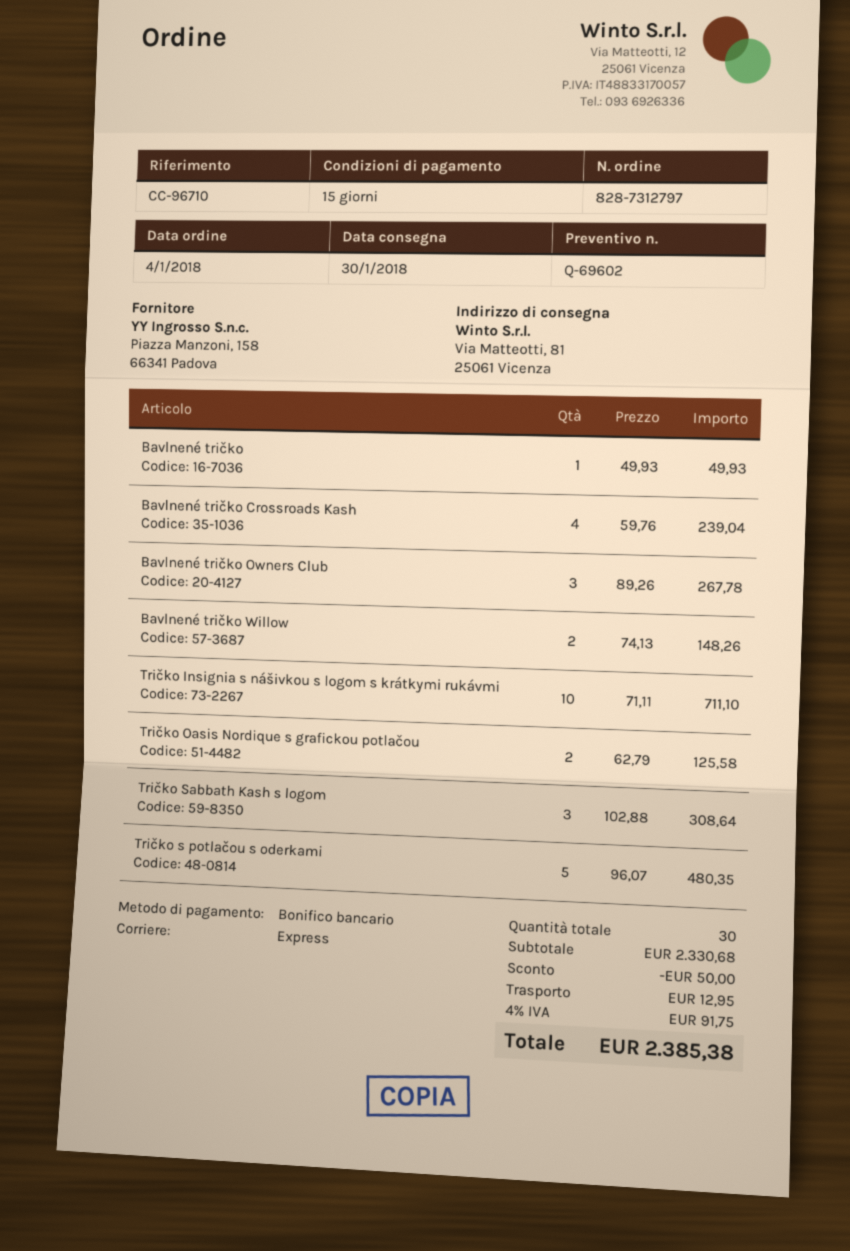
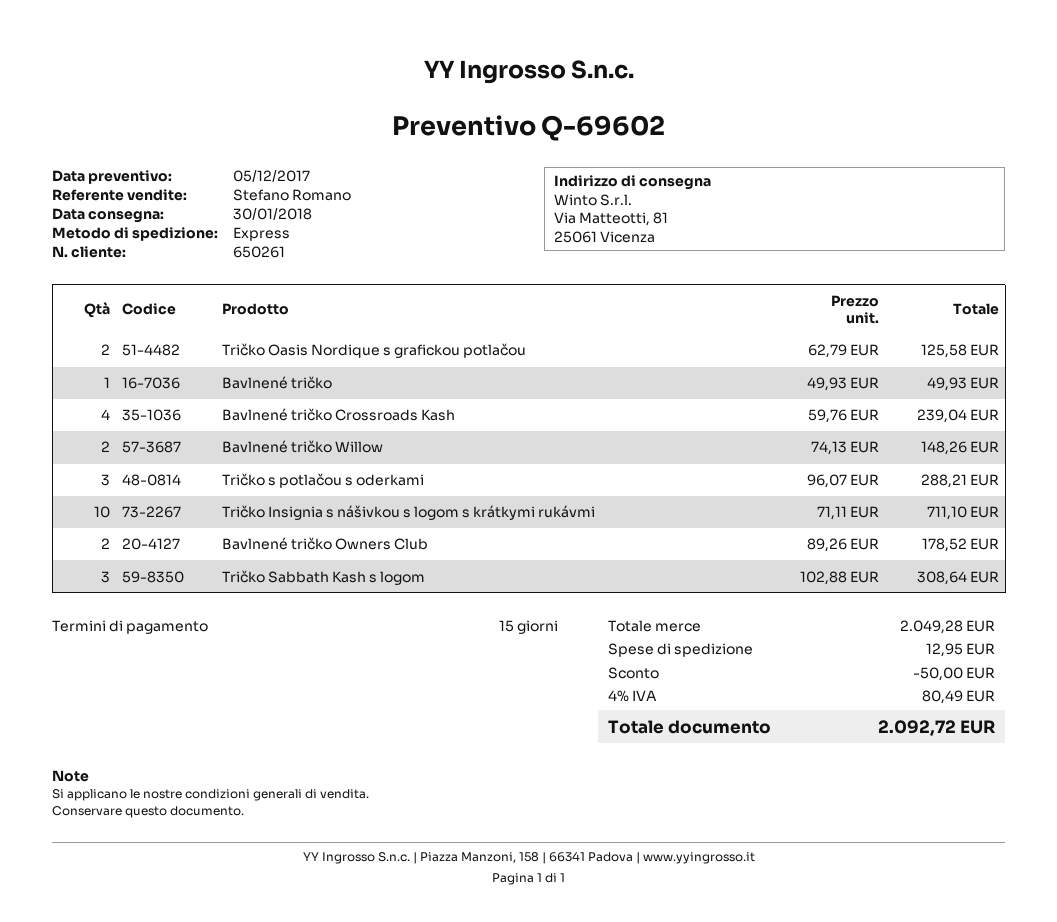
Bavlnené tričko Owners Club: 3 x 89.26 = 267.78 -> 2 x 89.26 = 178.52
Tričko s potlačou s oderkami: 5 x 96.07 = 480.35 -> 3 x 96.07 = 288.21
subtotal: 2330.68 -> 2049.28
tax: 4% = 91.75 -> 4% = 80.49
total: 2385.38 -> 2092.72

